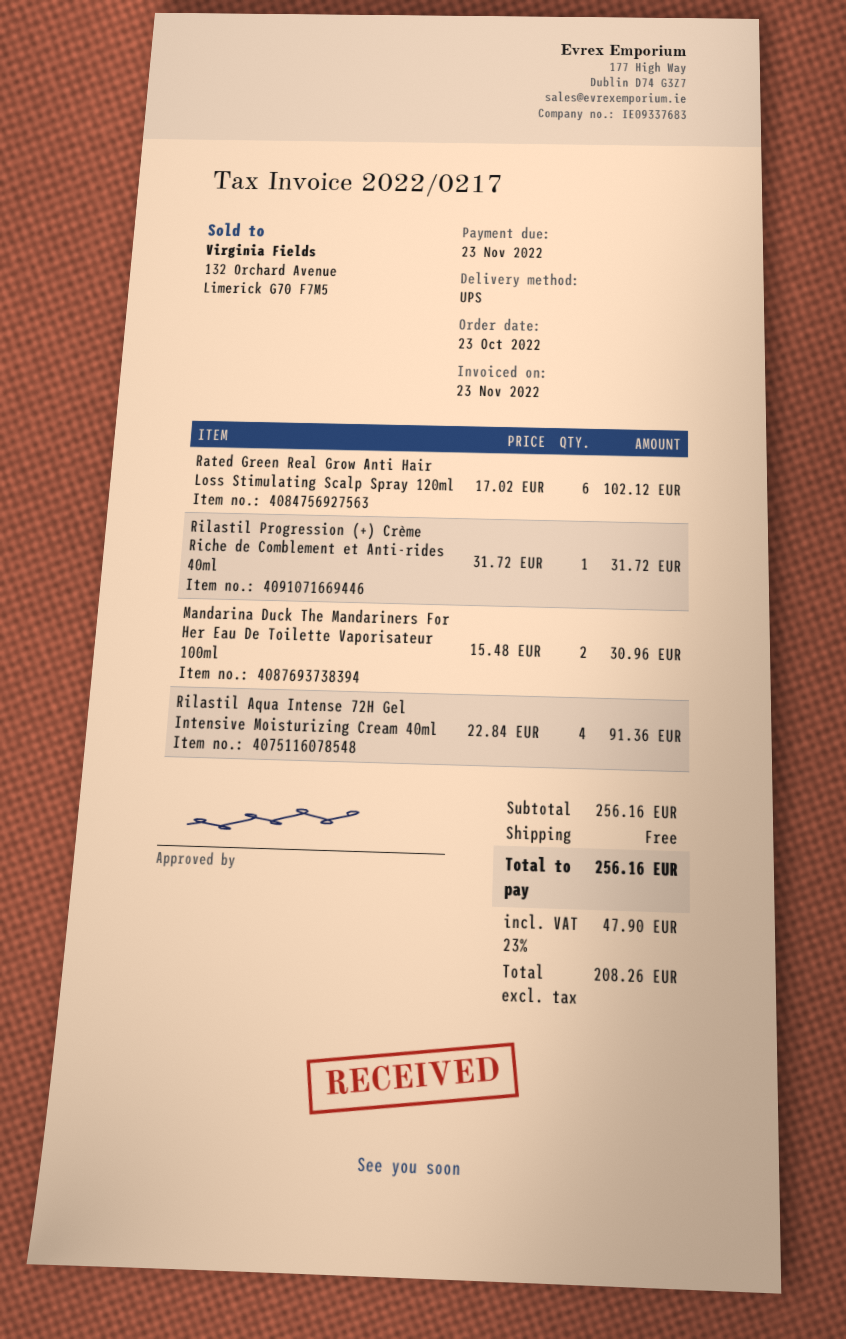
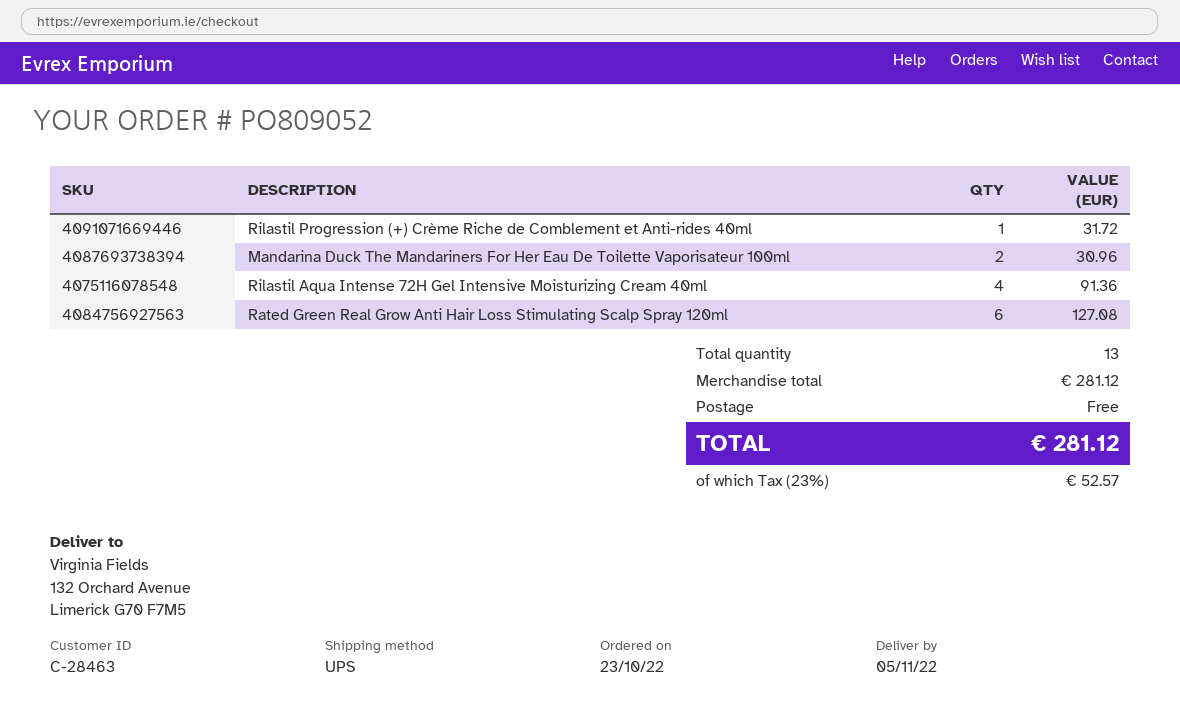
Rated Green Real Grow Anti Hair Loss Stimulating Scalp Spray 120ml: 6 for 102.12 -> 6 for 127.08
subtotal: 256.16 -> 281.12
tax: 23% = 47.90 -> 23% = 52.57
total: 256.16 -> 281.12

